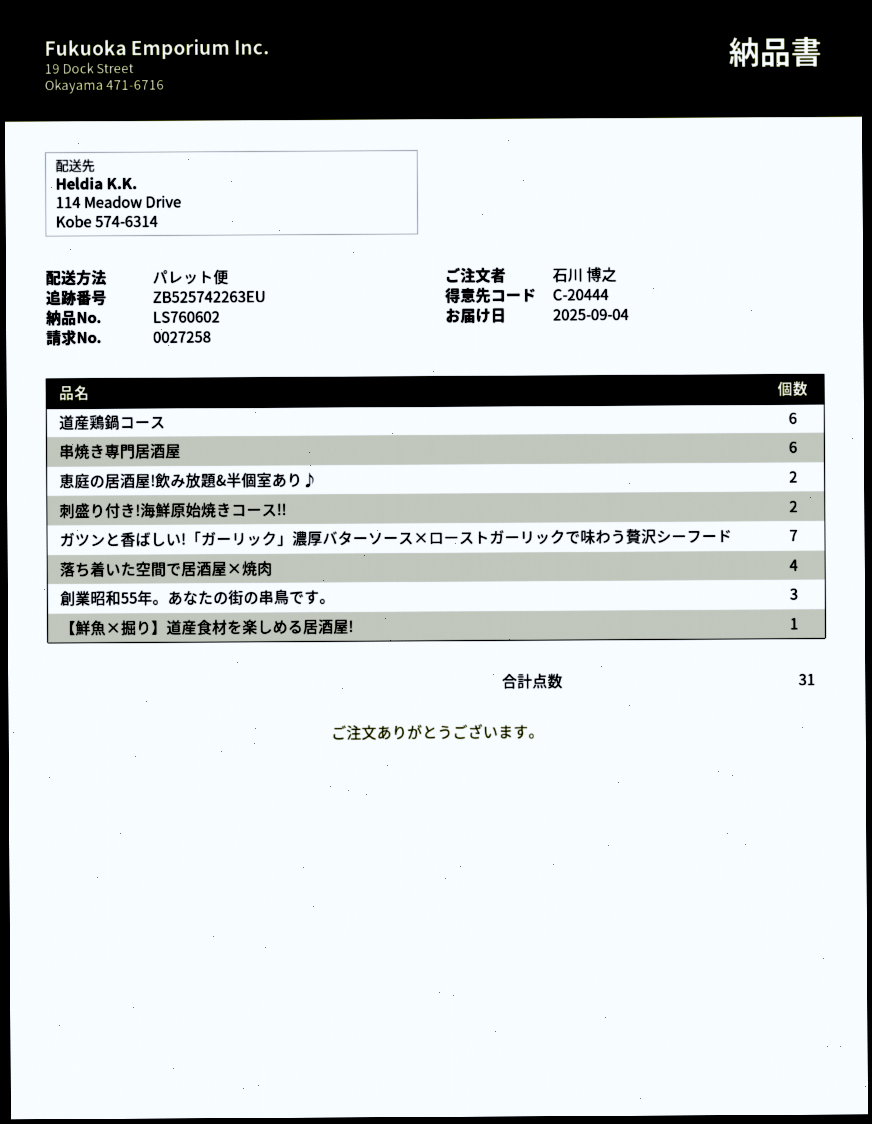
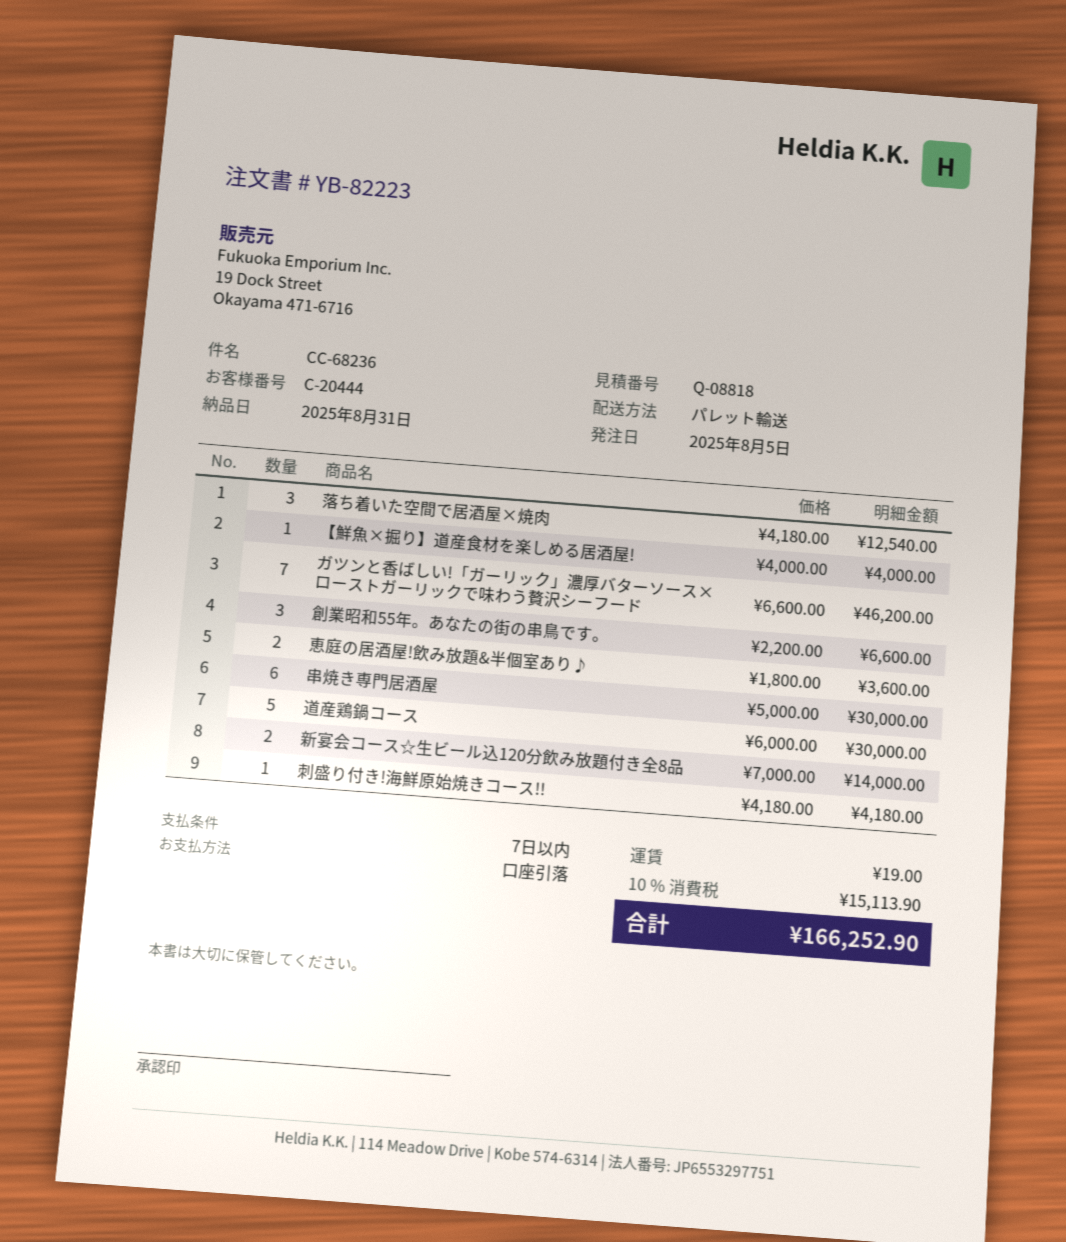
delivery date: 2025-09-04 -> 2025-08-31
道産鶏鍋コース: 6 -> 5
刺盛り付き!海鮮原始焼きコース!!: 2 -> 1
落ち着いた空間で居酒屋×焼肉: 4 -> 3
新宴会コース☆生ビール込120分飲み放題付き全8品: none -> 2

